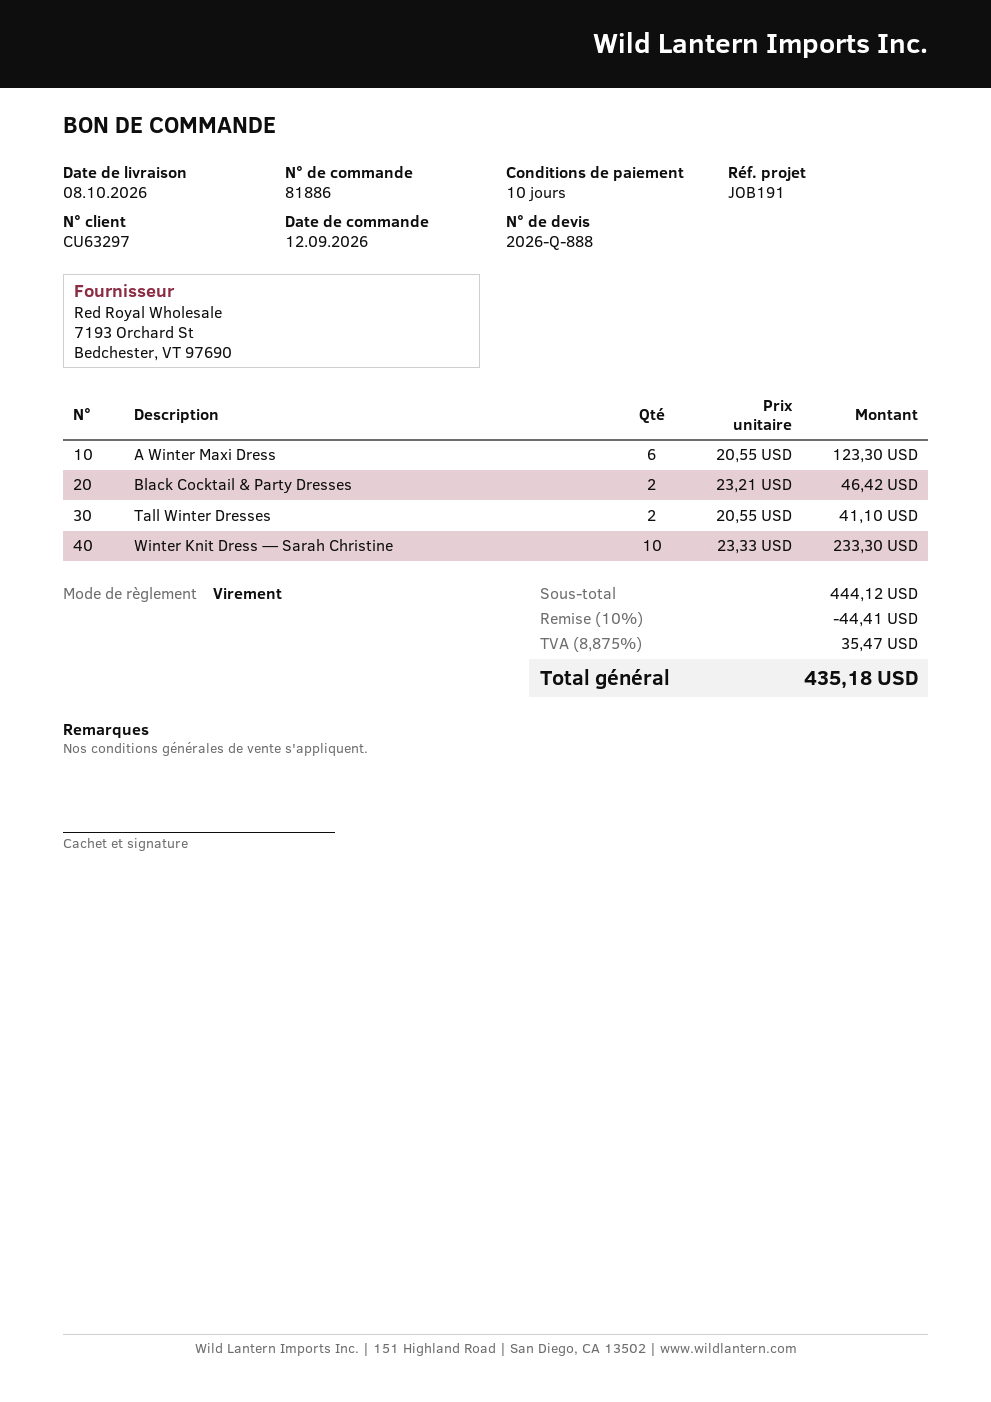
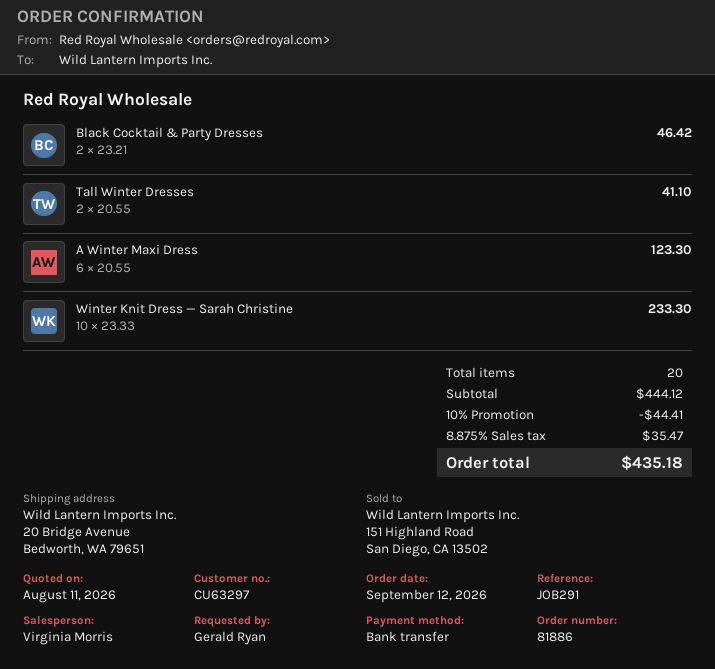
reference: JOB191 -> JOB291

